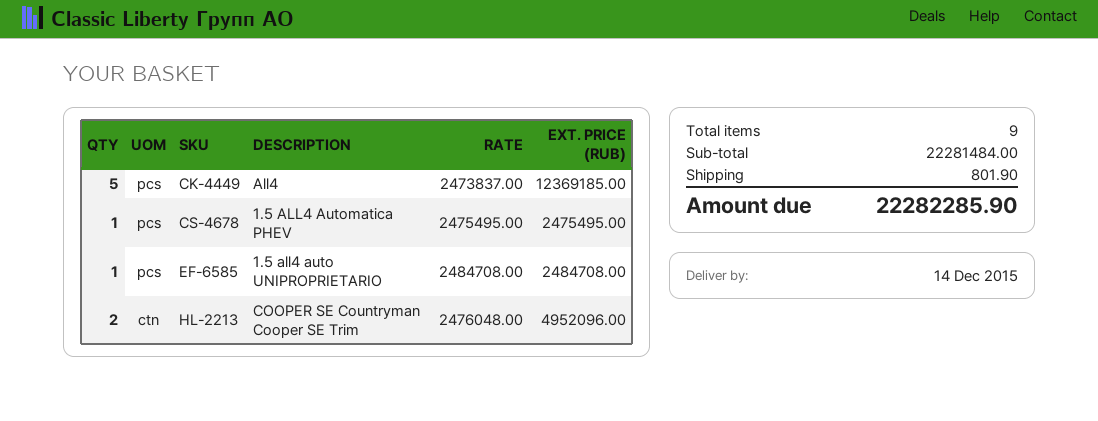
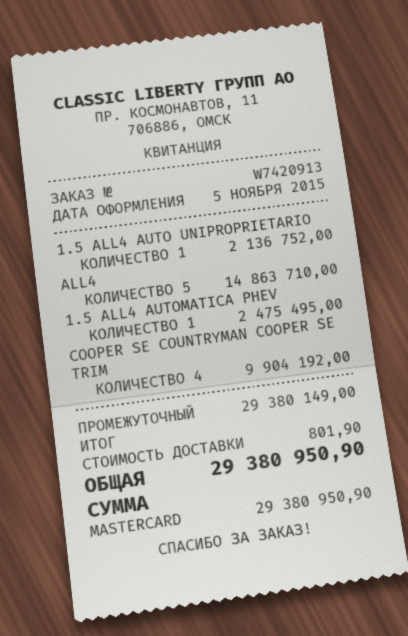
All4: 5 for 12369185.00 -> 5 for 14863710.00
1.5 all4 auto UNIPROPRIETARIO: 1 for 2484708.00 -> 1 for 2136752.00
COOPER SE Countryman Cooper SE Trim: 2 for 4952096.00 -> 4 for 9904192.00
subtotal: 22281484.00 -> 29380149.00
total: 22282285.90 -> 29380950.90

